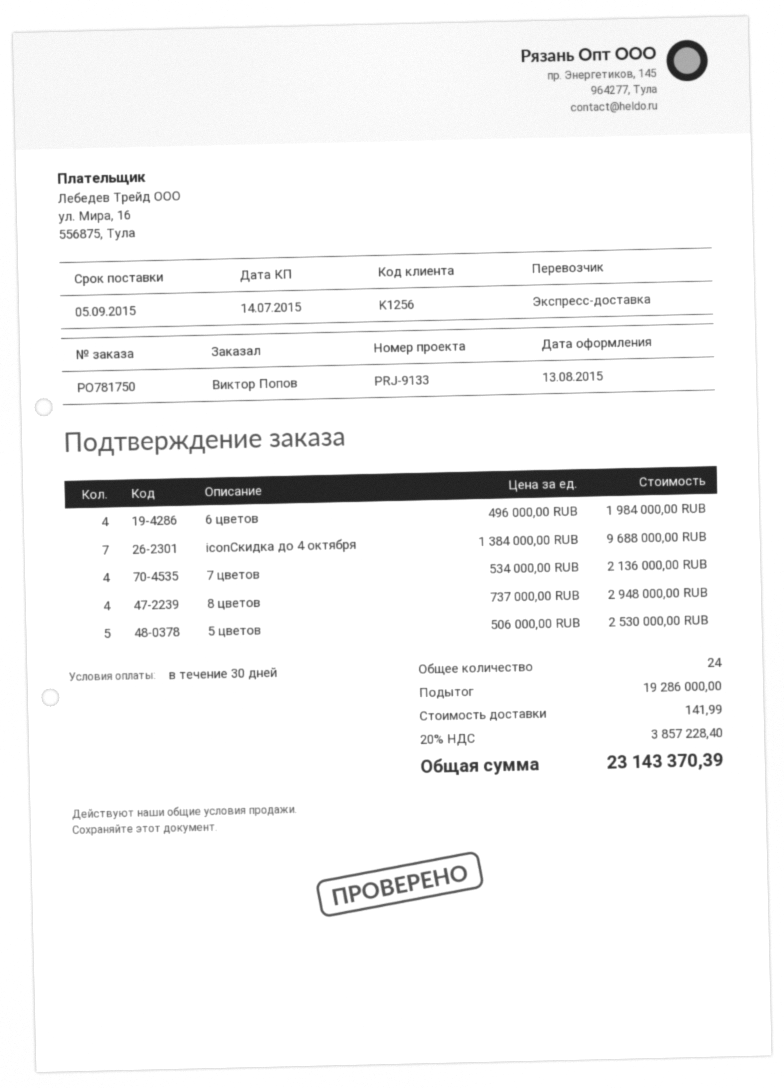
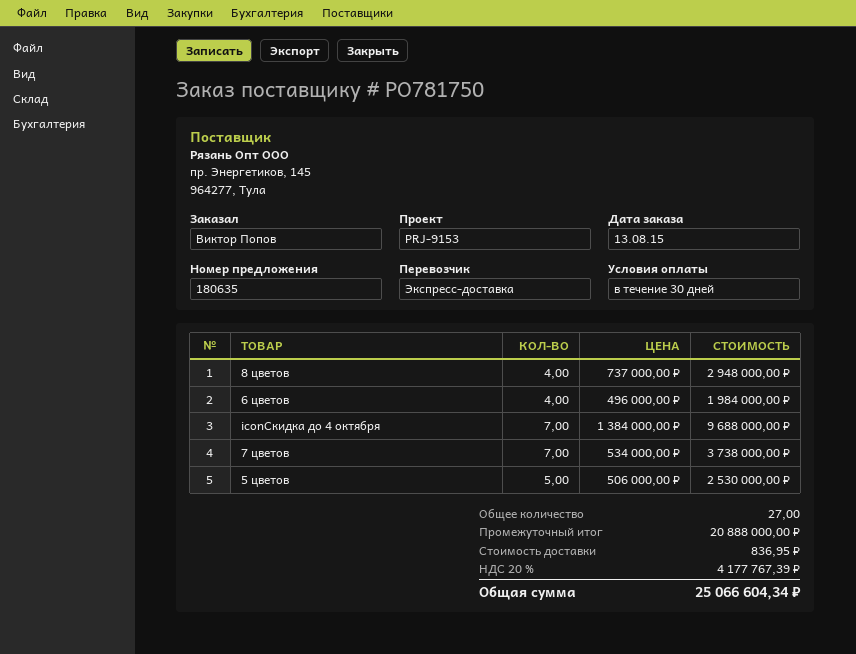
reference: PRJ-9133 -> PRJ-9153
7 цветов: 4 x 534000.00 = 2136000.00 -> 7 x 534000.00 = 3738000.00
total quantity: 24 -> 27
subtotal: 19286000.00 -> 20888000.00
shipping: 141.99 -> 836.95
tax: 20% = 3857228.40 -> 20% = 4177767.39
total: 23143370.39 -> 25066604.34

